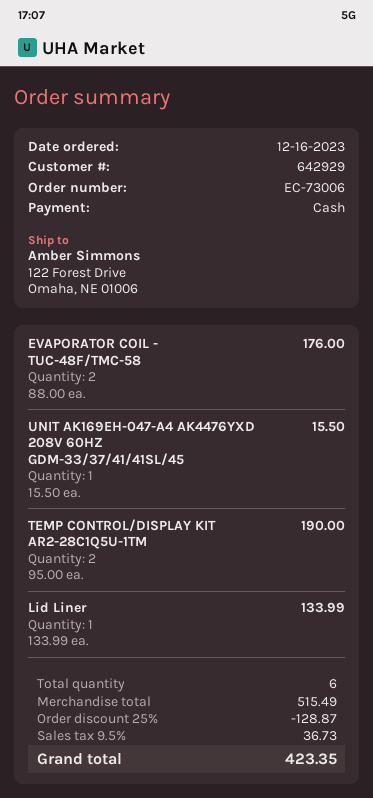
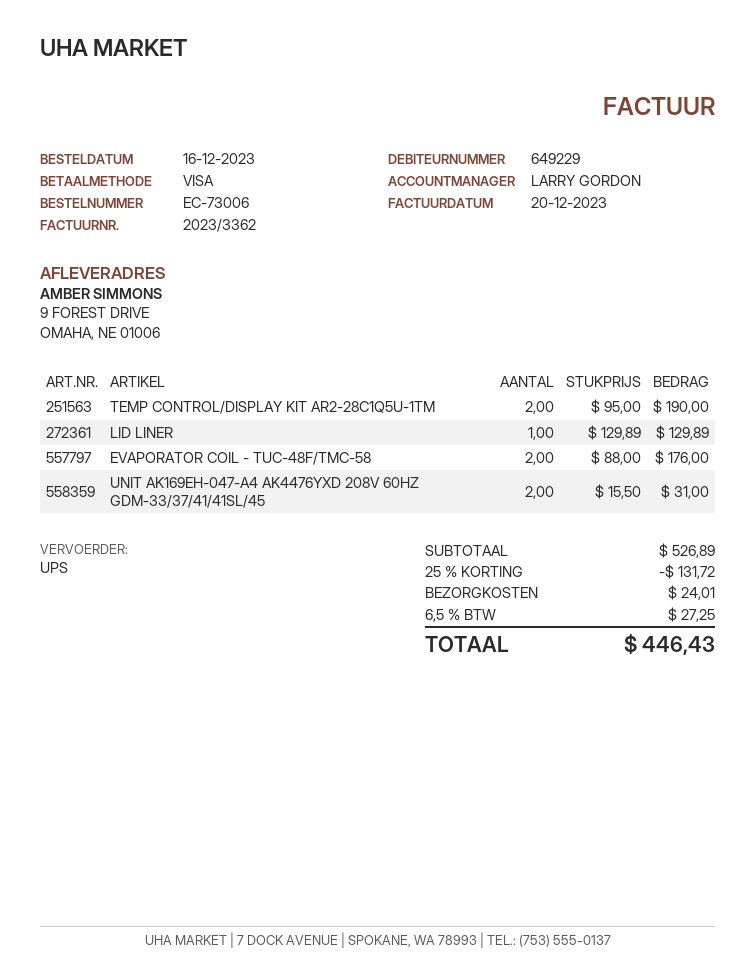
customer number: 642929 -> 649229
payment method: cash -> Visa
ship to: 122 Forest Drive, Omaha, NE 01006 -> 9 FOREST DRIVE, OMAHA, NE 01006
UNIT AK169EH-047-A4 AK4476YXD 208V 60HZ GDM-33/37/41/41SL/45: 1 x 15.50 = 15.50 -> 2 x 15.50 = 31.00
Lid Liner: 1 x 133.99 = 133.99 -> 1 x 129.89 = 129.89
subtotal: 515.49 -> 526.89
discount: 25% = 128.87 -> 25% = 131.72
shipping: none -> 24.01
tax: 9.5% = 36.73 -> 6.5% = 27.25
total: 423.35 -> 446.43

